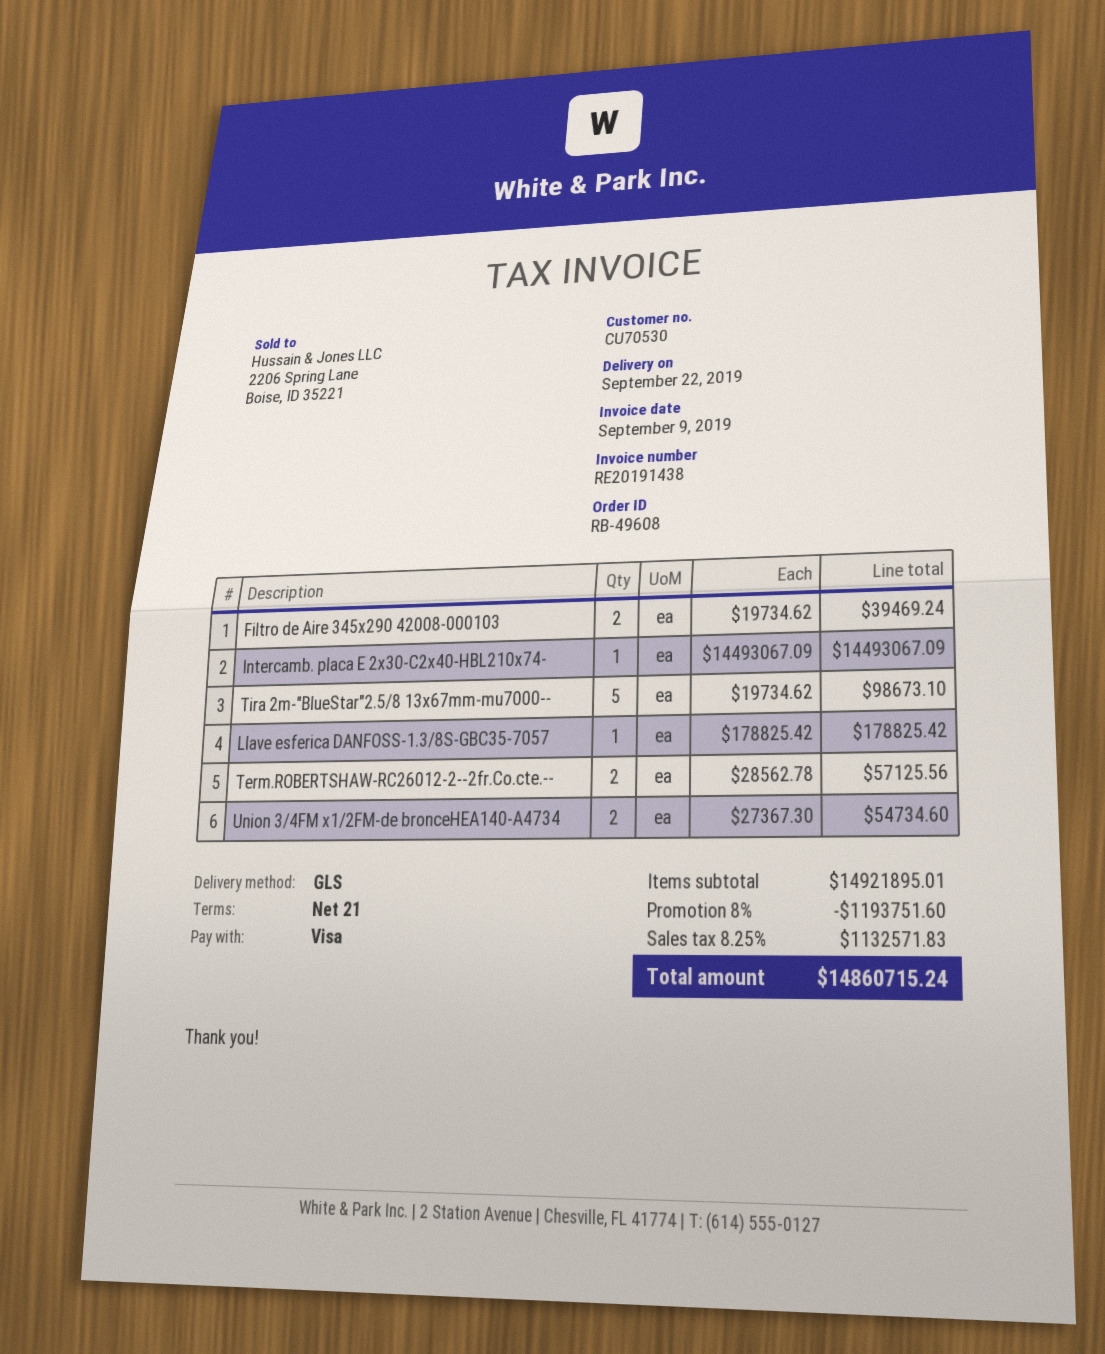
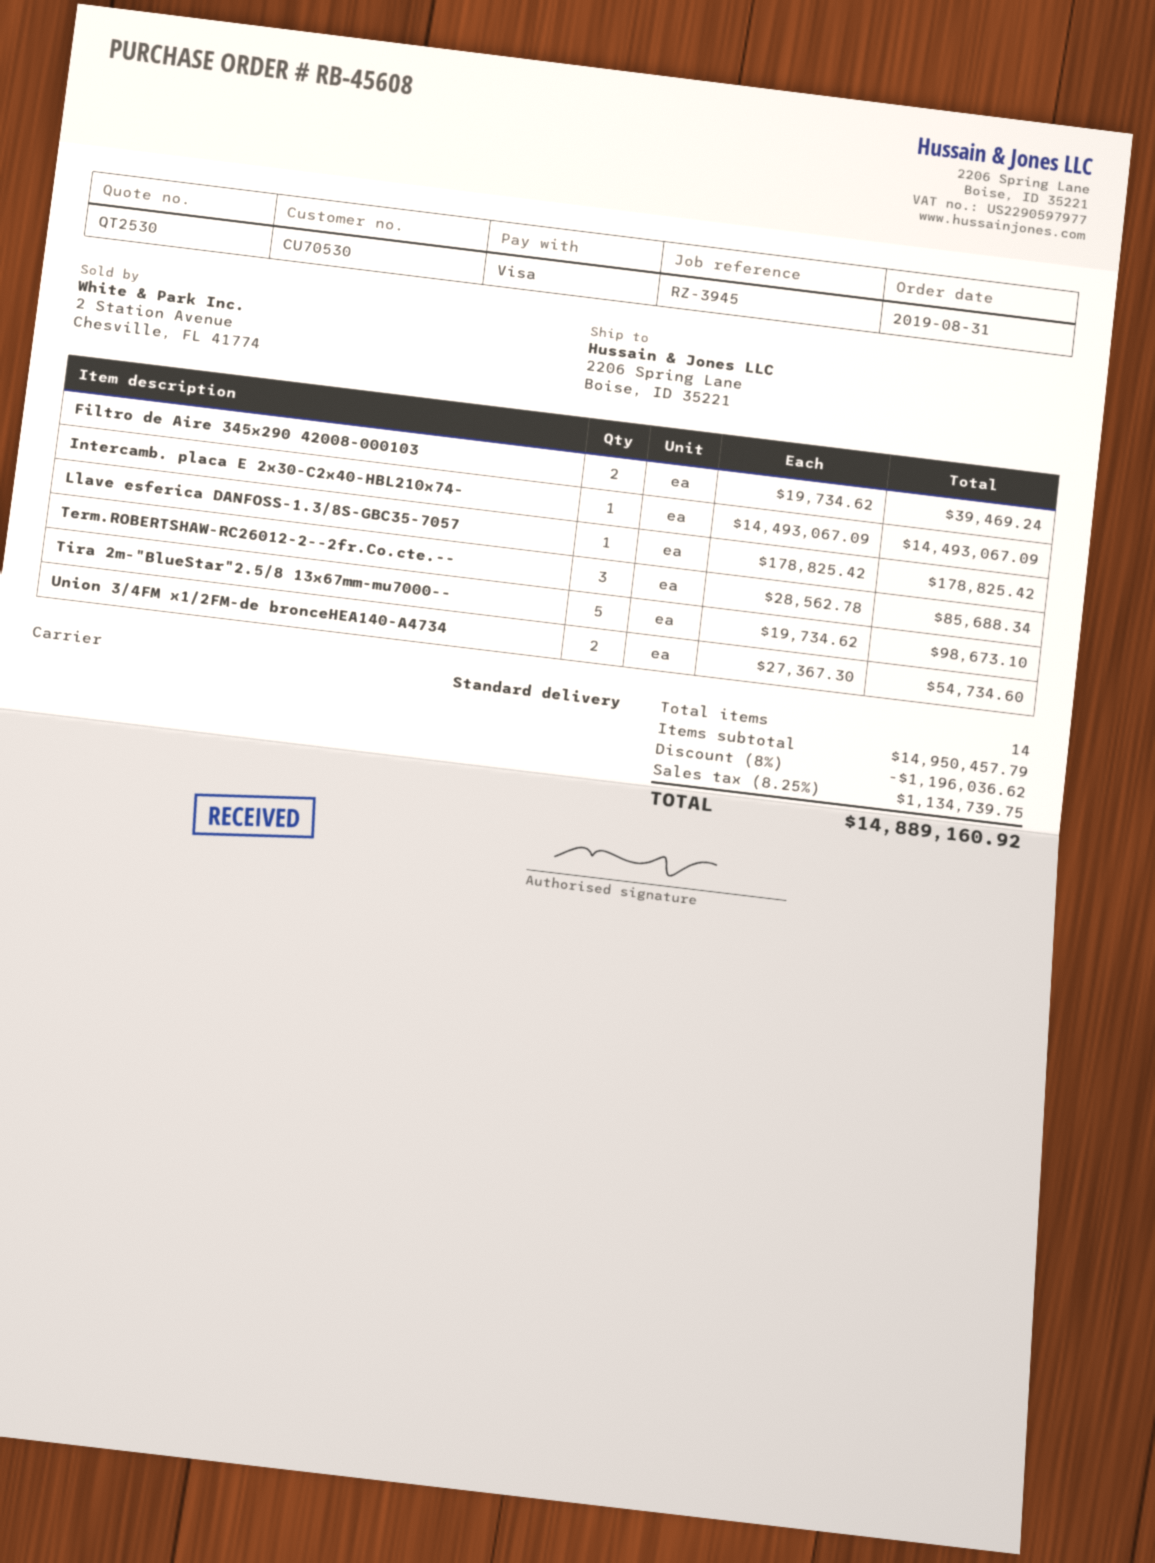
order number: RB-49608 -> RB-45608
shipping method: GLS -> standard
Term.ROBERTSHAW-RC26012-2--2fr.Co.cte.--: 2 x 28562.78 = 57125.56 -> 3 x 28562.78 = 85688.34
subtotal: 14921895.01 -> 14950457.79
discount: 8% = 1193751.60 -> 8% = 1196036.62
tax: 8.25% = 1132571.83 -> 8.25% = 1134739.75
total: 14860715.24 -> 14889160.92

